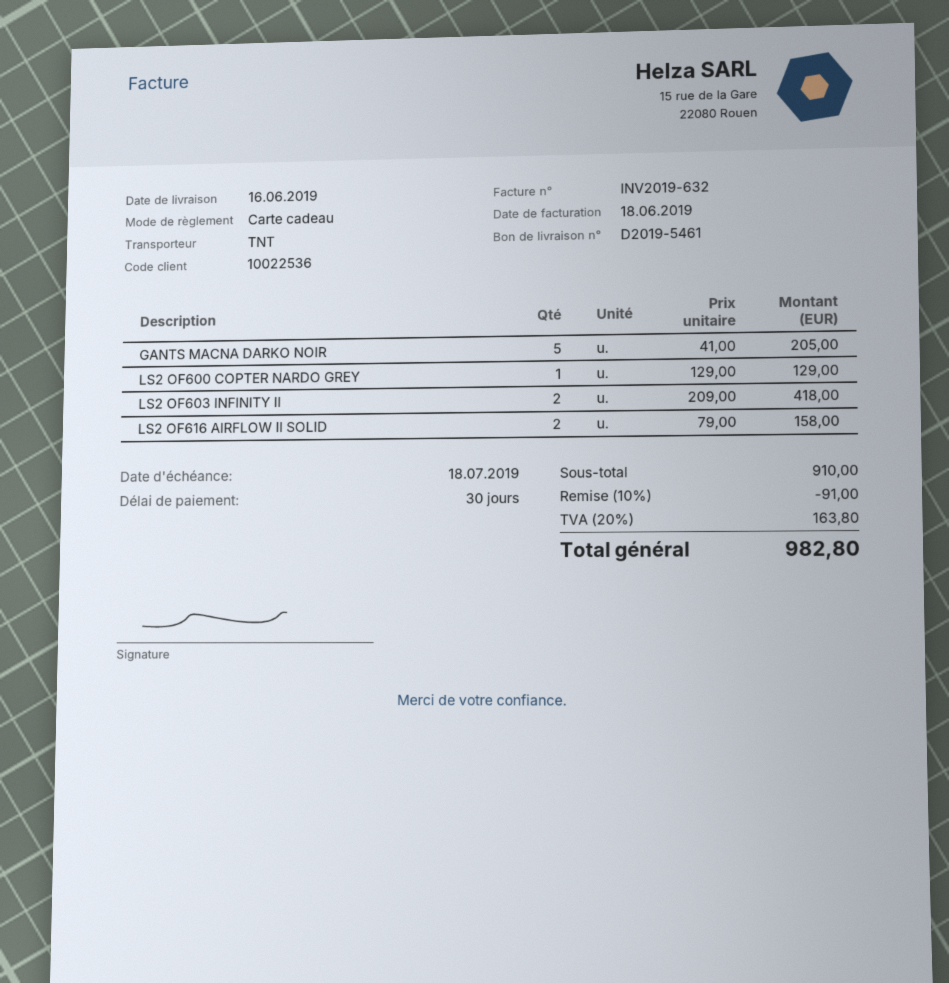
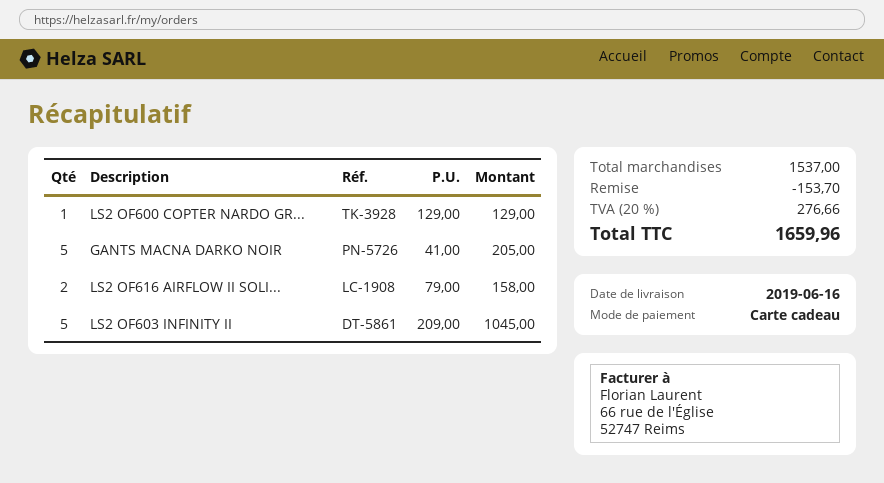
LS2 OF603 INFINITY II: 2 x 209.00 = 418.00 -> 5 x 209.00 = 1045.00
subtotal: 910.00 -> 1537.00
discount: 91.00 -> 153.70
tax: 20% = 163.80 -> 20% = 276.66
total: 982.80 -> 1659.96

